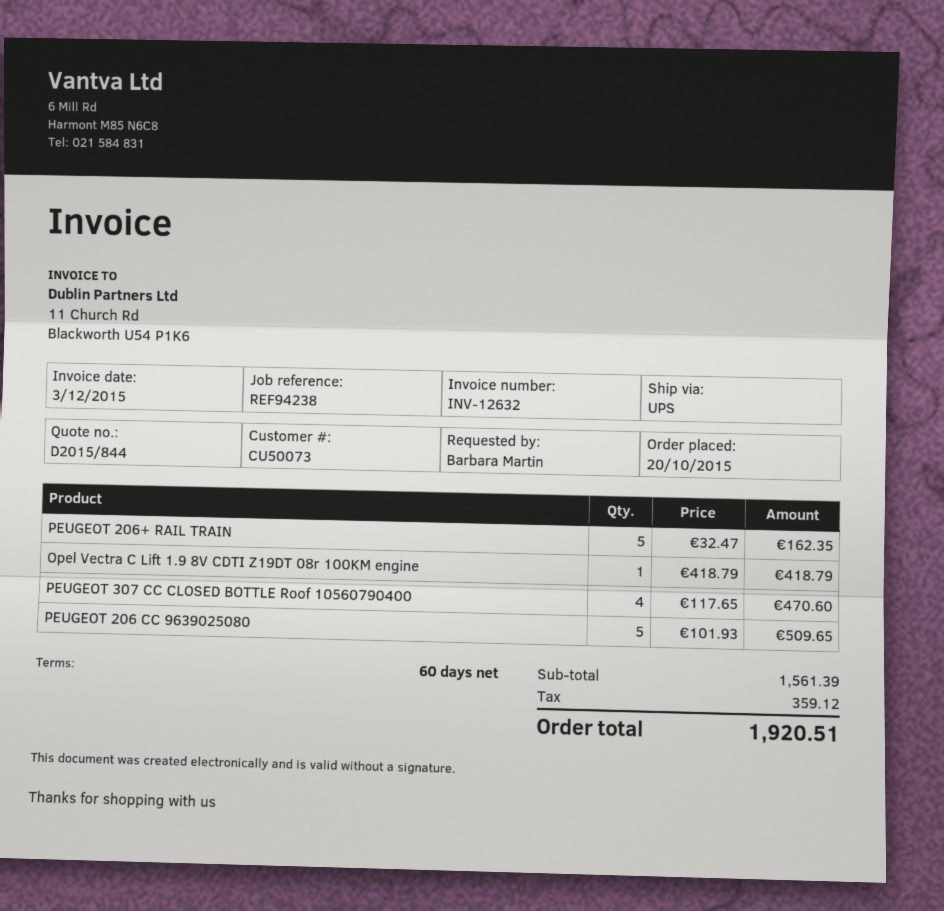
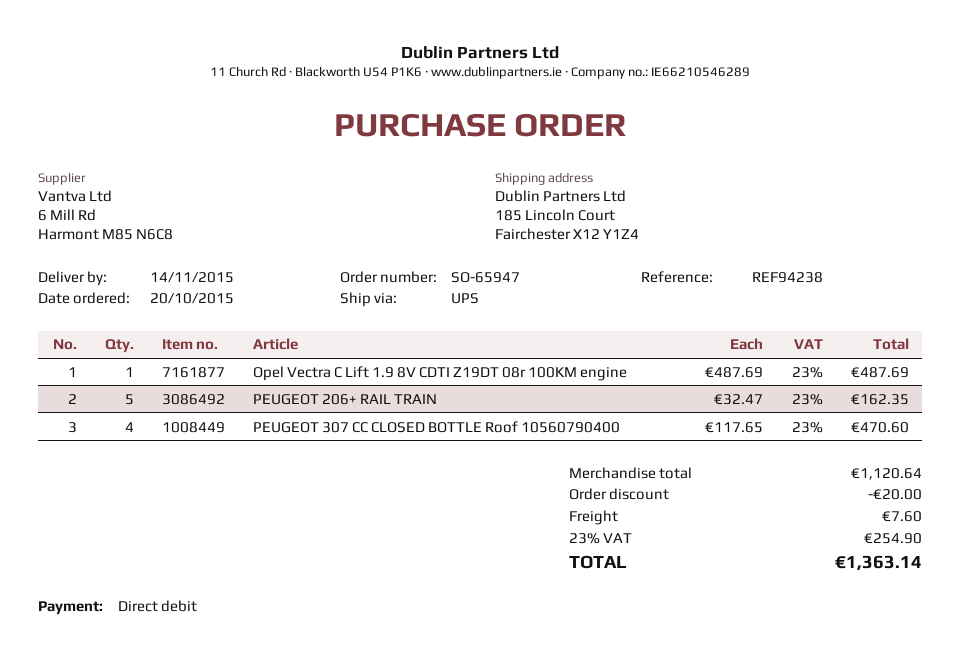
Opel Vectra C Lift 1.9 8V CDTI Z19DT 08r 100KM engine: 1 x 418.79 = 418.79 -> 1 x 487.69 = 487.69
PEUGEOT 206 CC 9639025080: 5 x 101.93 = 509.65 -> none
subtotal: 1561.39 -> 1120.64
discount: none -> 20.00
shipping: none -> 7.60
tax: 359.12 -> 254.90
total: 1920.51 -> 1363.14

